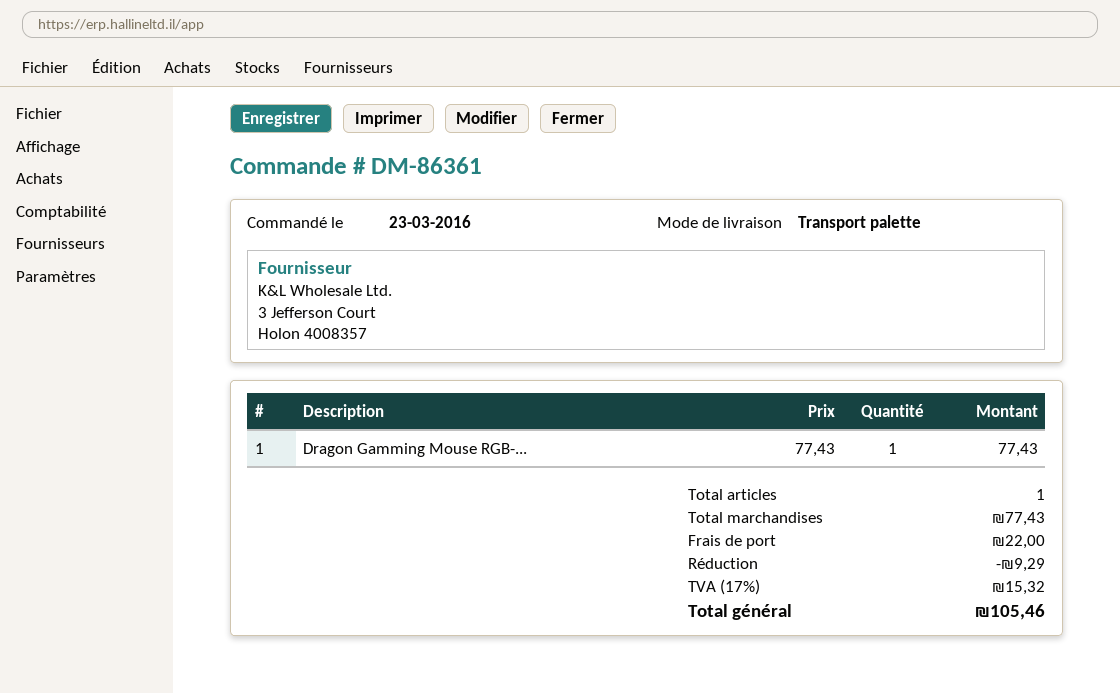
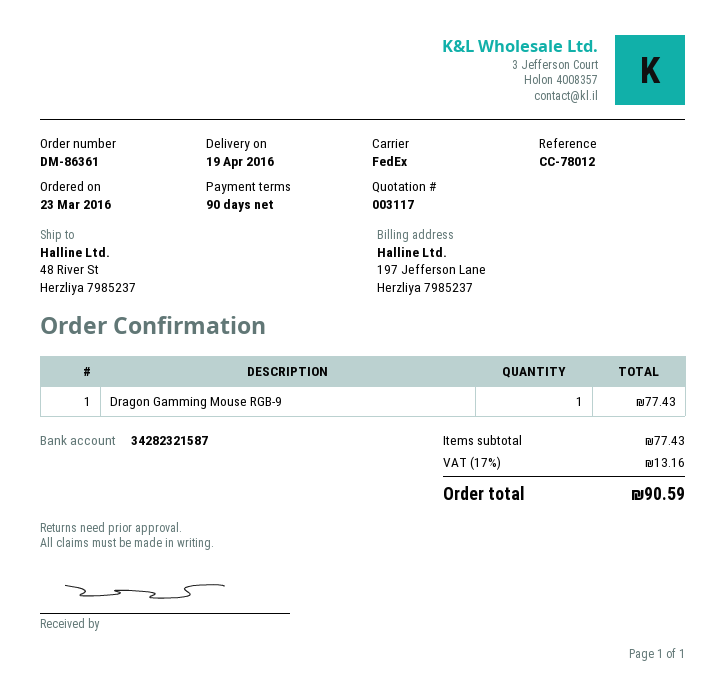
shipping method: pallet freight -> FedEx
discount: 9.29 -> none
shipping: 22.00 -> none
tax: 17% = 15.32 -> 17% = 13.16
total: 105.46 -> 90.59

